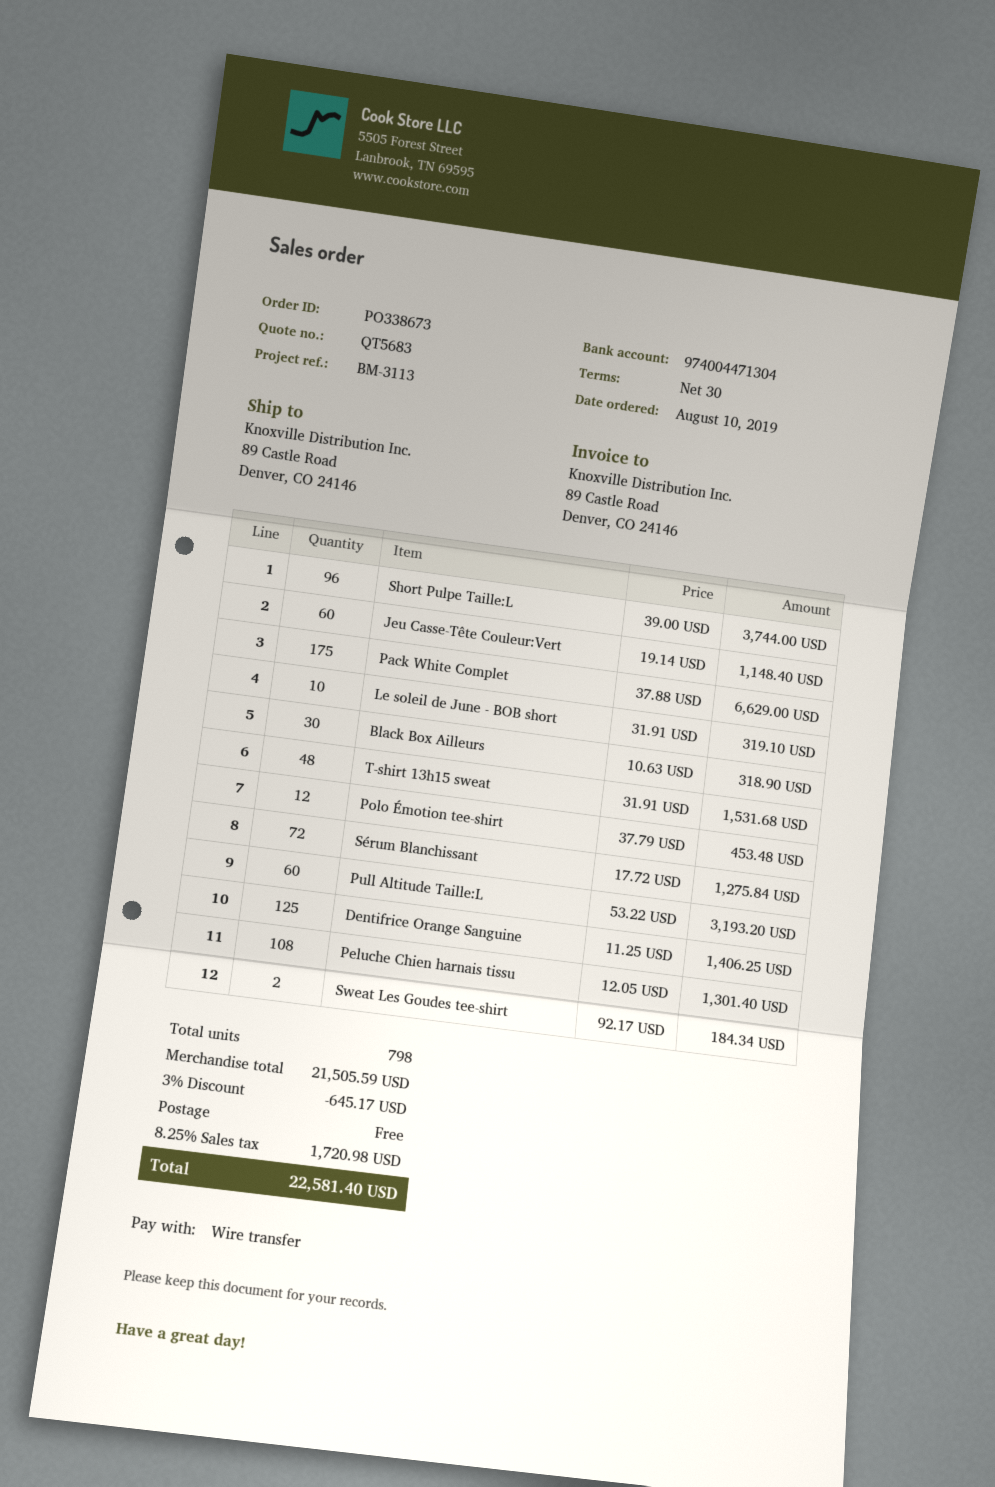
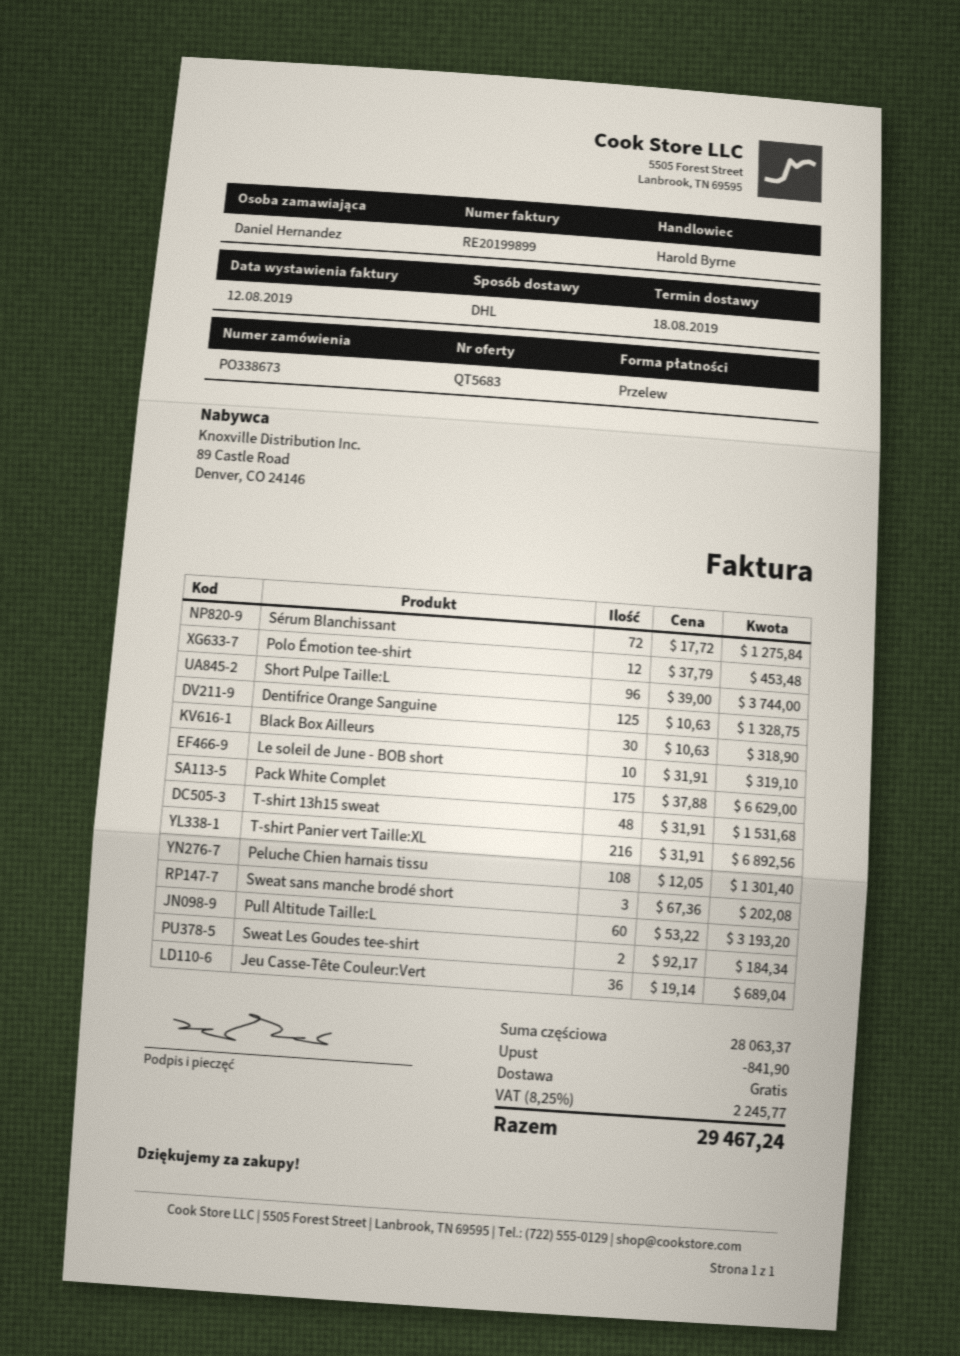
Jeu Casse-Tête Couleur:Vert: 60 x 19.14 = 1148.40 -> 36 x 19.14 = 689.04
Dentifrice Orange Sanguine: 125 x 11.25 = 1406.25 -> 125 x 10.63 = 1328.75
T-shirt Panier vert Taille:XL: none -> 216 x 31.91 = 6892.56
Sweat sans manche brodé short: none -> 3 x 67.36 = 202.08
subtotal: 21505.59 -> 28063.37
discount: 645.17 -> 841.90
tax: 8.25% = 1720.98 -> 8.25% = 2245.77
total: 22581.40 -> 29467.24

